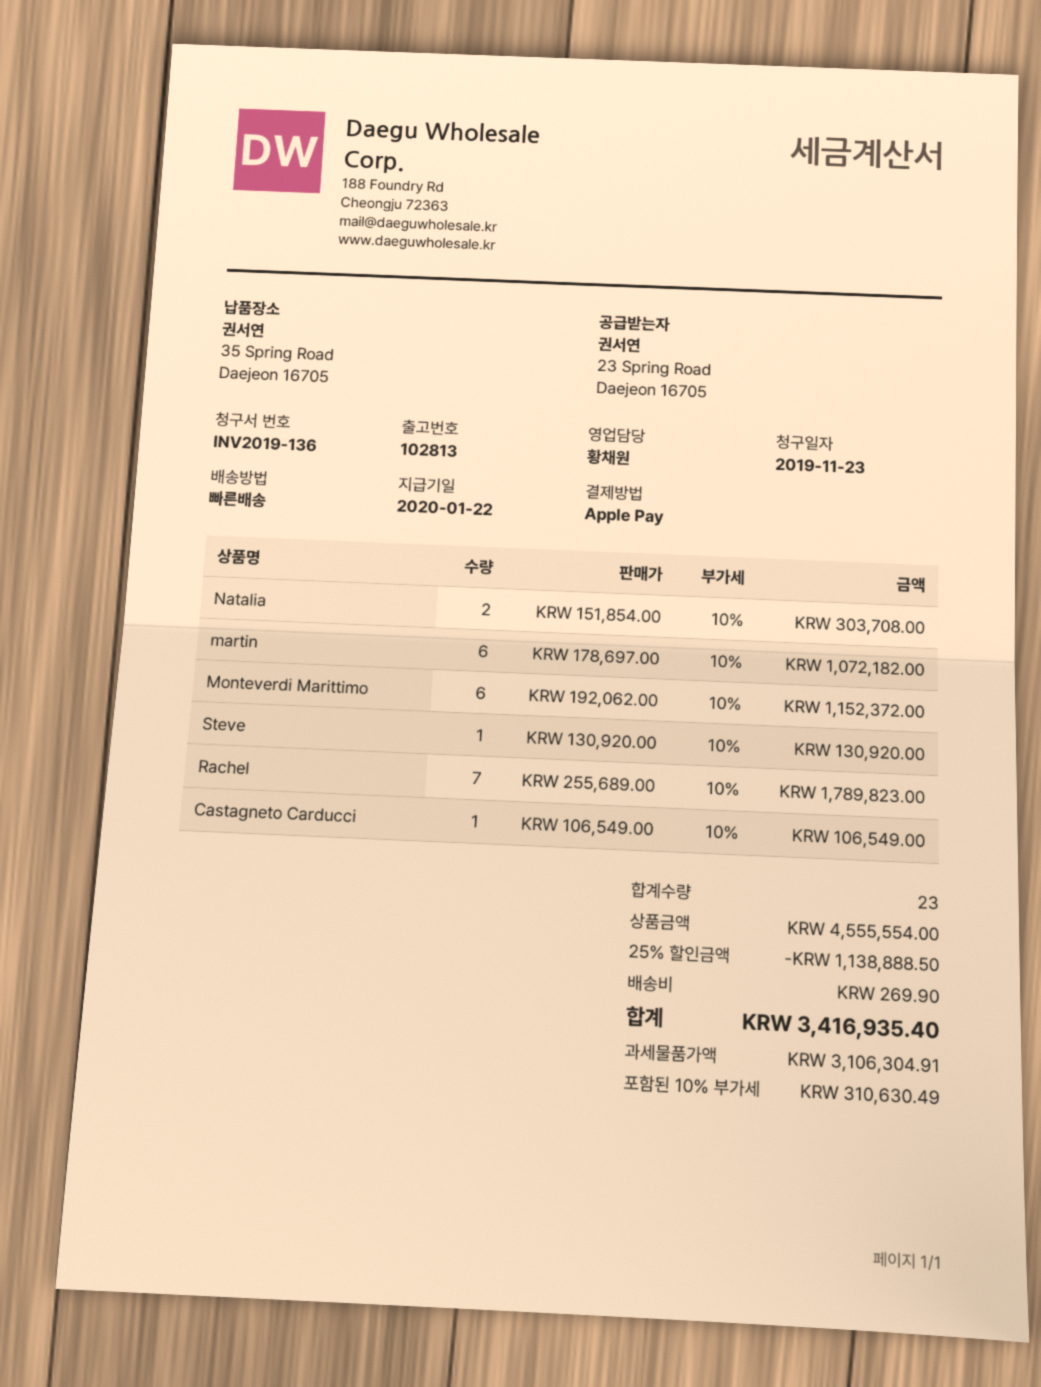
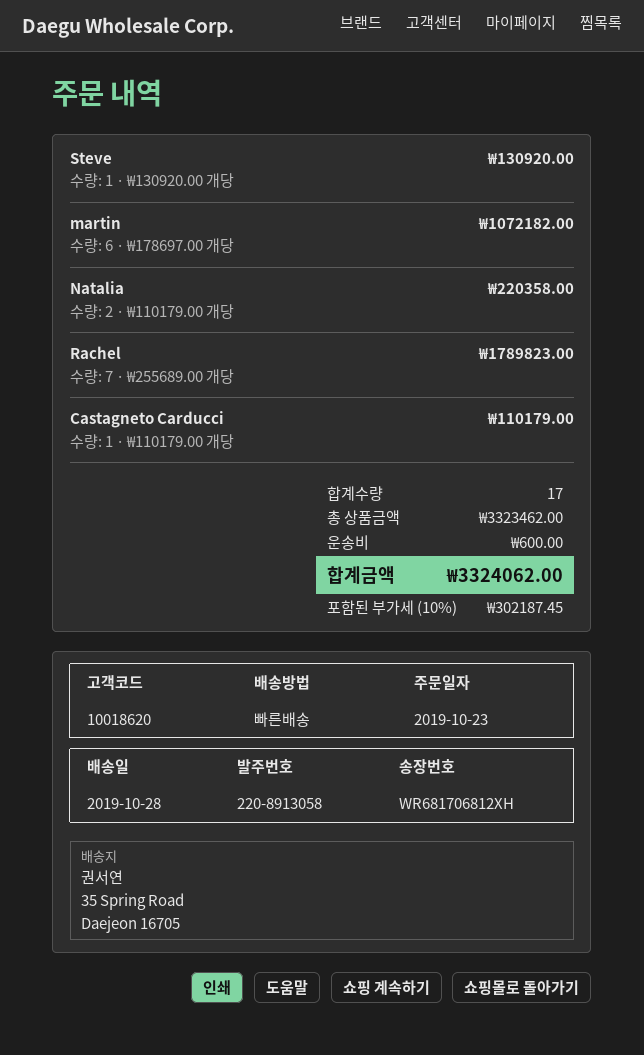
Natalia: 2 x 151854.00 = 303708.00 -> 2 x 110179.00 = 220358.00
Monteverdi Marittimo: 6 x 192062.00 = 1152372.00 -> none
Castagneto Carducci: 1 x 106549.00 = 106549.00 -> 1 x 110179.00 = 110179.00
total quantity: 23 -> 17
subtotal: 4555554.00 -> 3323462.00
discount: 25% = 1138888.50 -> none
shipping: 269.90 -> 600.00
tax: 10% = 310630.49 -> 10% = 302187.45
total: 3416935.40 -> 3324062.00

